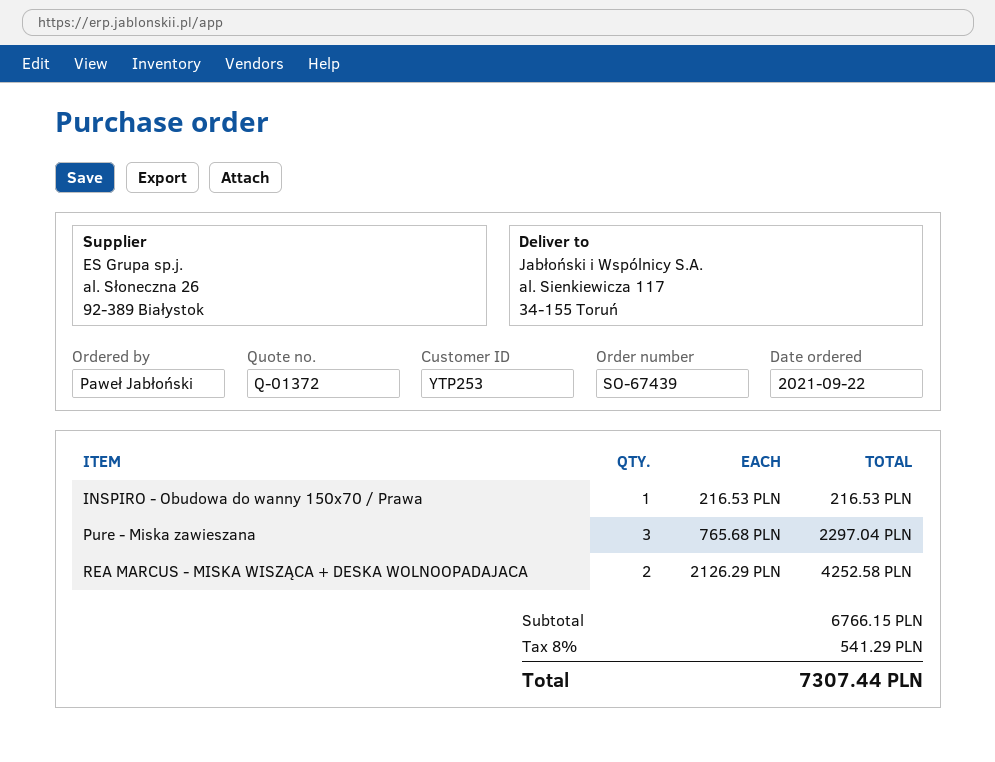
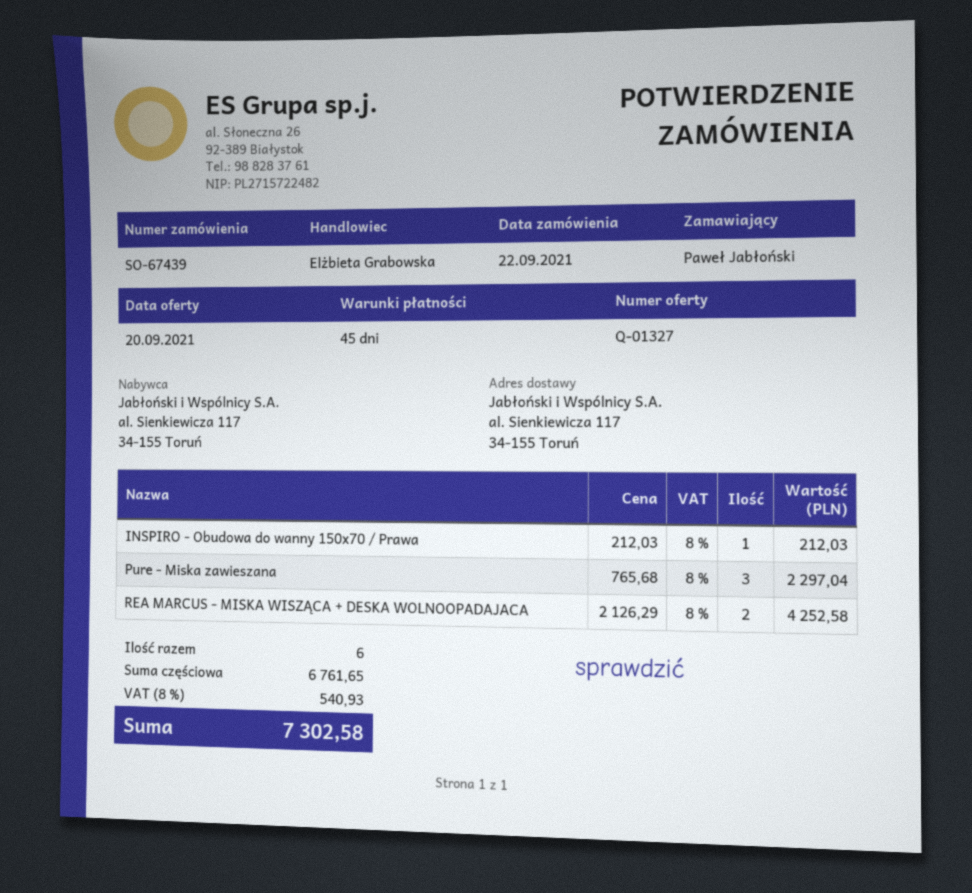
quote number: Q-01372 -> Q-01327
INSPIRO - Obudowa do wanny 150x70 / Prawa: 1 x 216.53 = 216.53 -> 1 x 212.03 = 212.03
subtotal: 6766.15 -> 6761.65
tax: 8% = 541.29 -> 8% = 540.93
total: 7307.44 -> 7302.58

